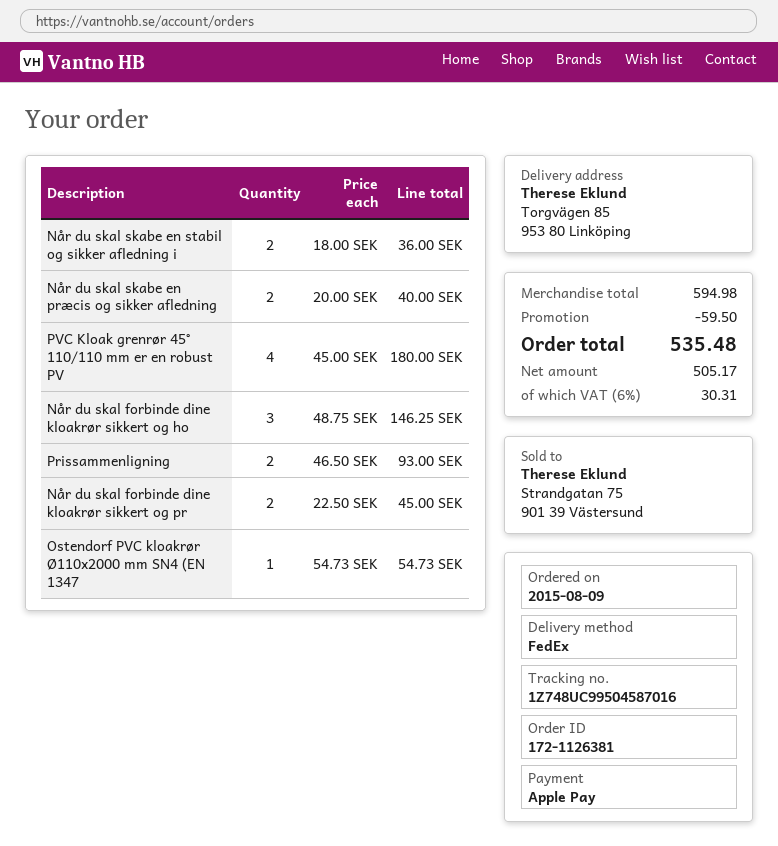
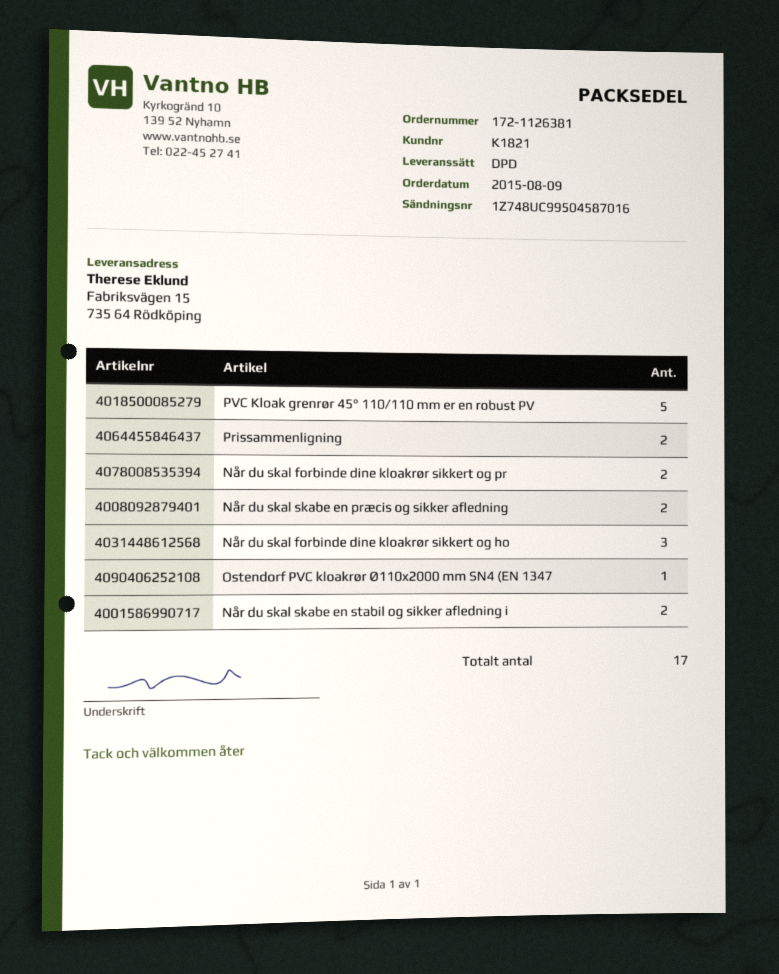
shipping method: FedEx -> DPD
ship to: Torgvägen 85, 953 80 Linköping -> Fabriksvägen 15, 735 64 Rödköping
PVC Kloak grenrør 45° 110/110 mm er en robust PV: 4 -> 5

